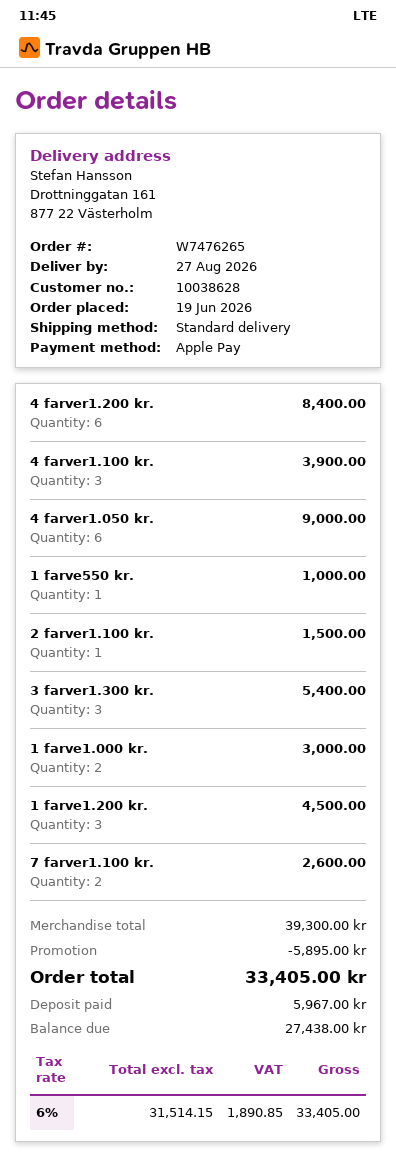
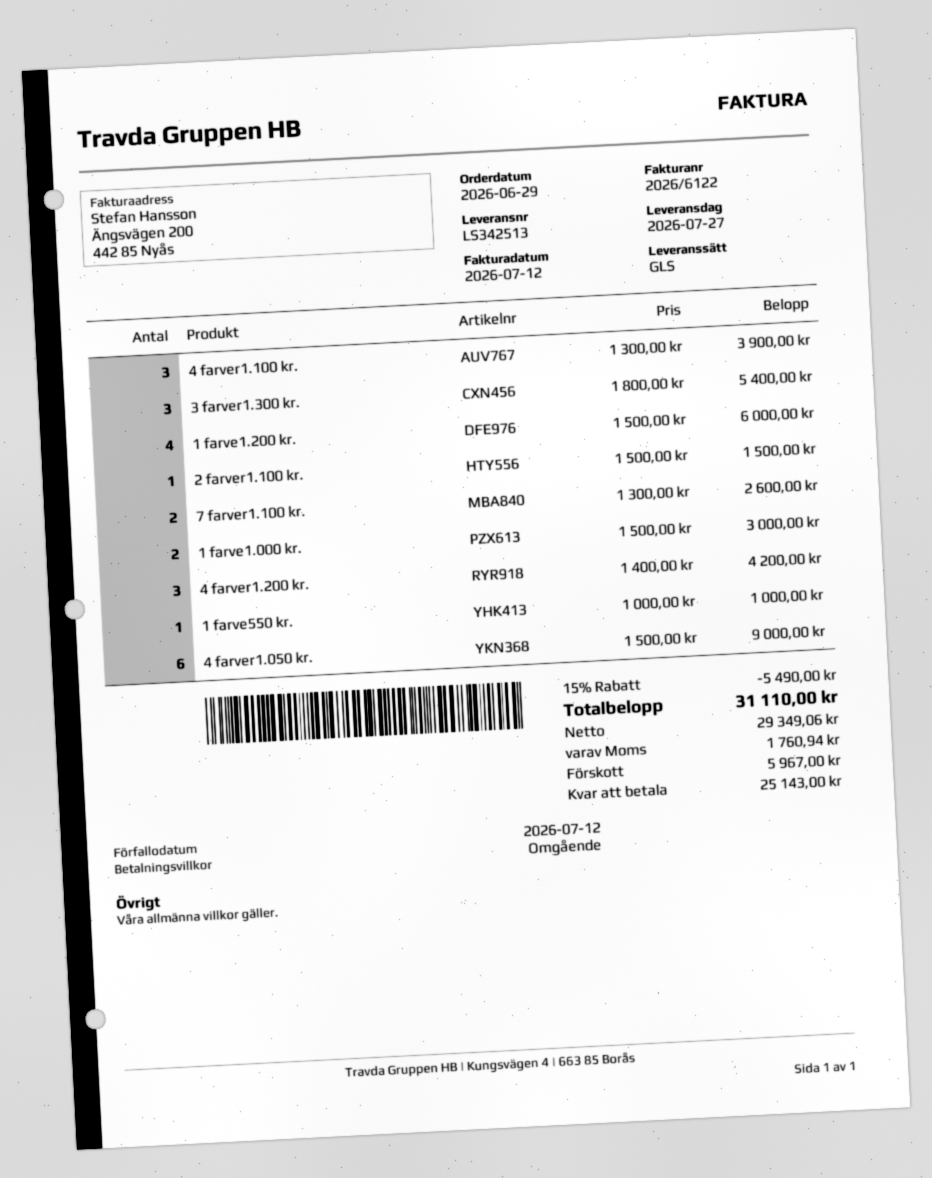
order date: 2026-06-19 -> 2026-06-29
delivery date: 2026-08-27 -> 2026-07-27
shipping method: standard -> GLS
4 farver1.200 kr.: 6 for 8400.00 -> 3 for 4200.00
1 farve1.200 kr.: 3 for 4500.00 -> 4 for 6000.00
discount: 5895.00 -> 5490.00
net: 31514.15 -> 29349.06
tax: 1890.85 -> 1760.94
total: 33405.00 -> 31110.00
balance: 27438.00 -> 25143.00

